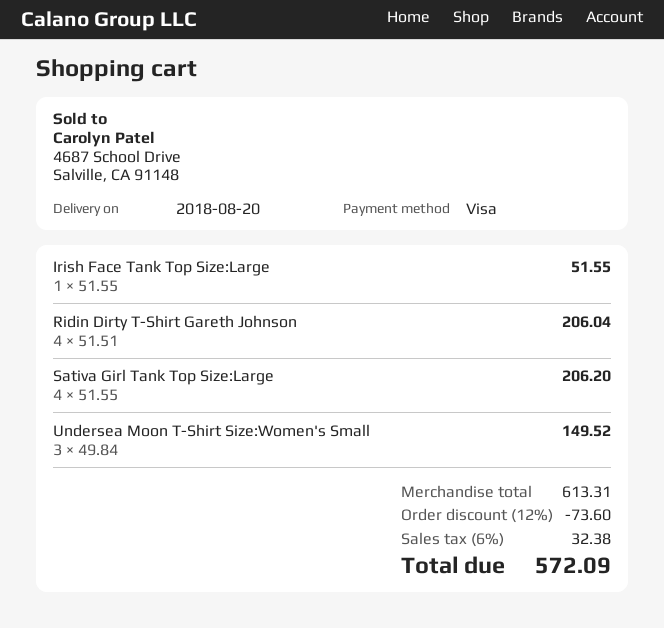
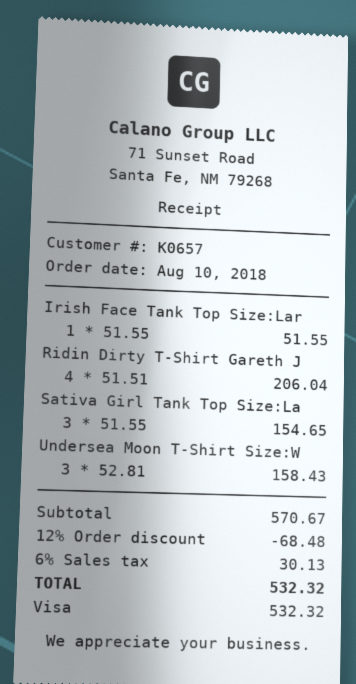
Sativa Girl Tank Top Size:Large: 4 x 51.55 = 206.20 -> 3 x 51.55 = 154.65
Undersea Moon T-Shirt Size:Women's Small: 3 x 49.84 = 149.52 -> 3 x 52.81 = 158.43
subtotal: 613.31 -> 570.67
discount: 12% = 73.60 -> 12% = 68.48
tax: 6% = 32.38 -> 6% = 30.13
total: 572.09 -> 532.32

